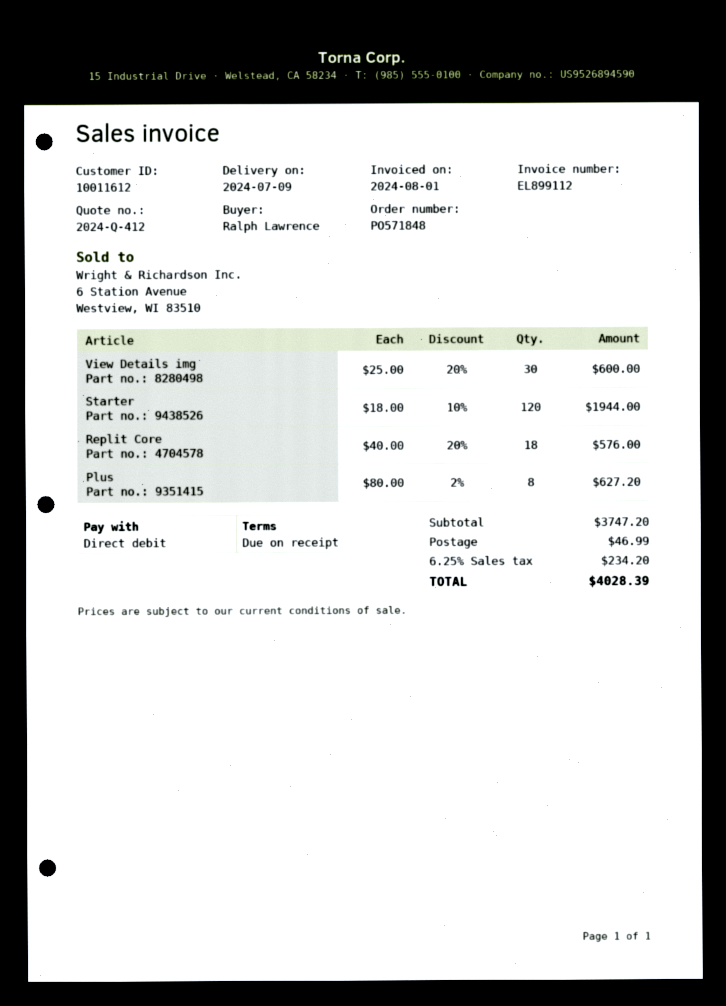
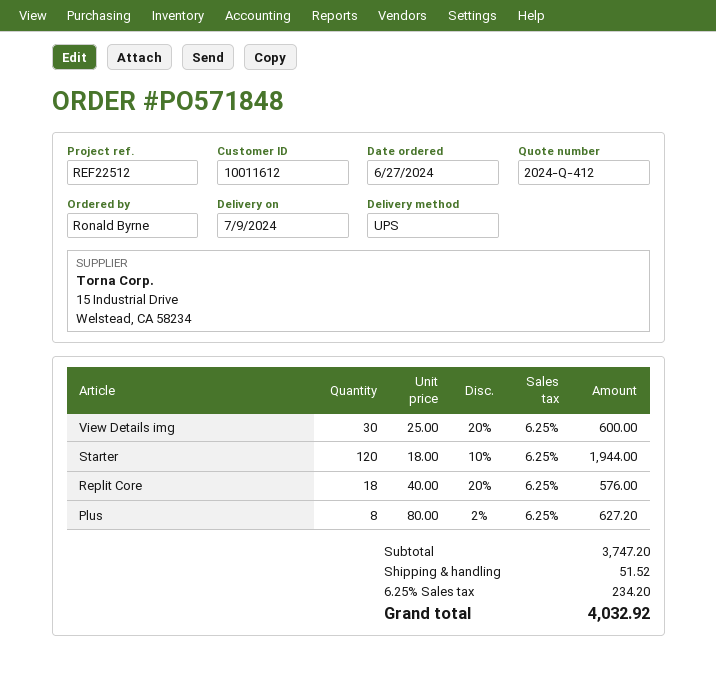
ordered by: Ralph Lawrence -> Ronald Byrne
shipping: 46.99 -> 51.52
total: 4028.39 -> 4032.92

